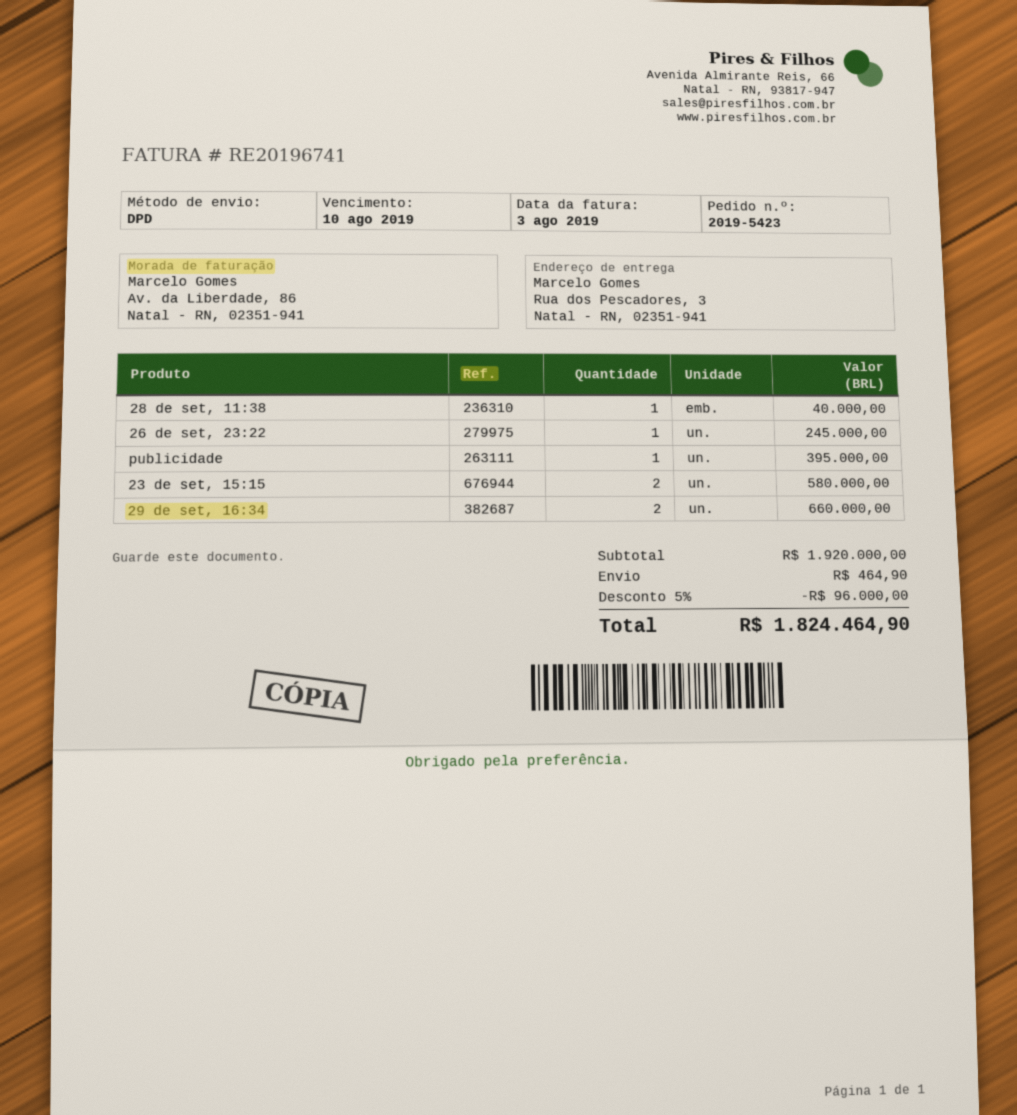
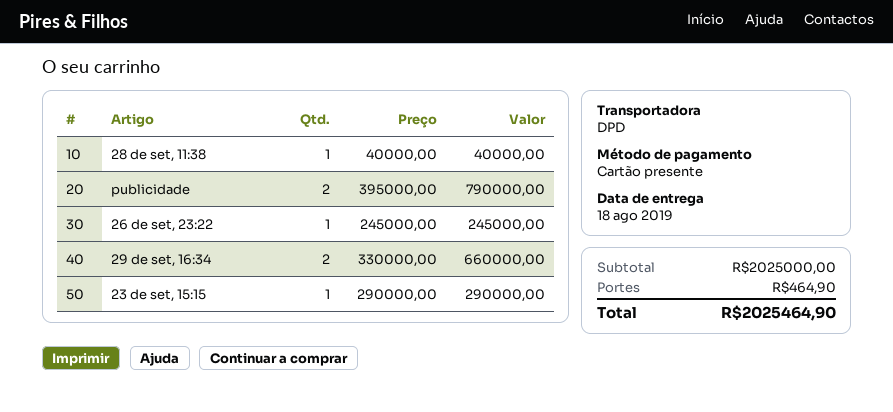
publicidade: 1 for 395000.00 -> 2 for 790000.00
23 de set, 15:15: 2 for 580000.00 -> 1 for 290000.00
subtotal: 1920000.00 -> 2025000.00
discount: 5% = 96000.00 -> none
total: 1824464.90 -> 2025464.90

